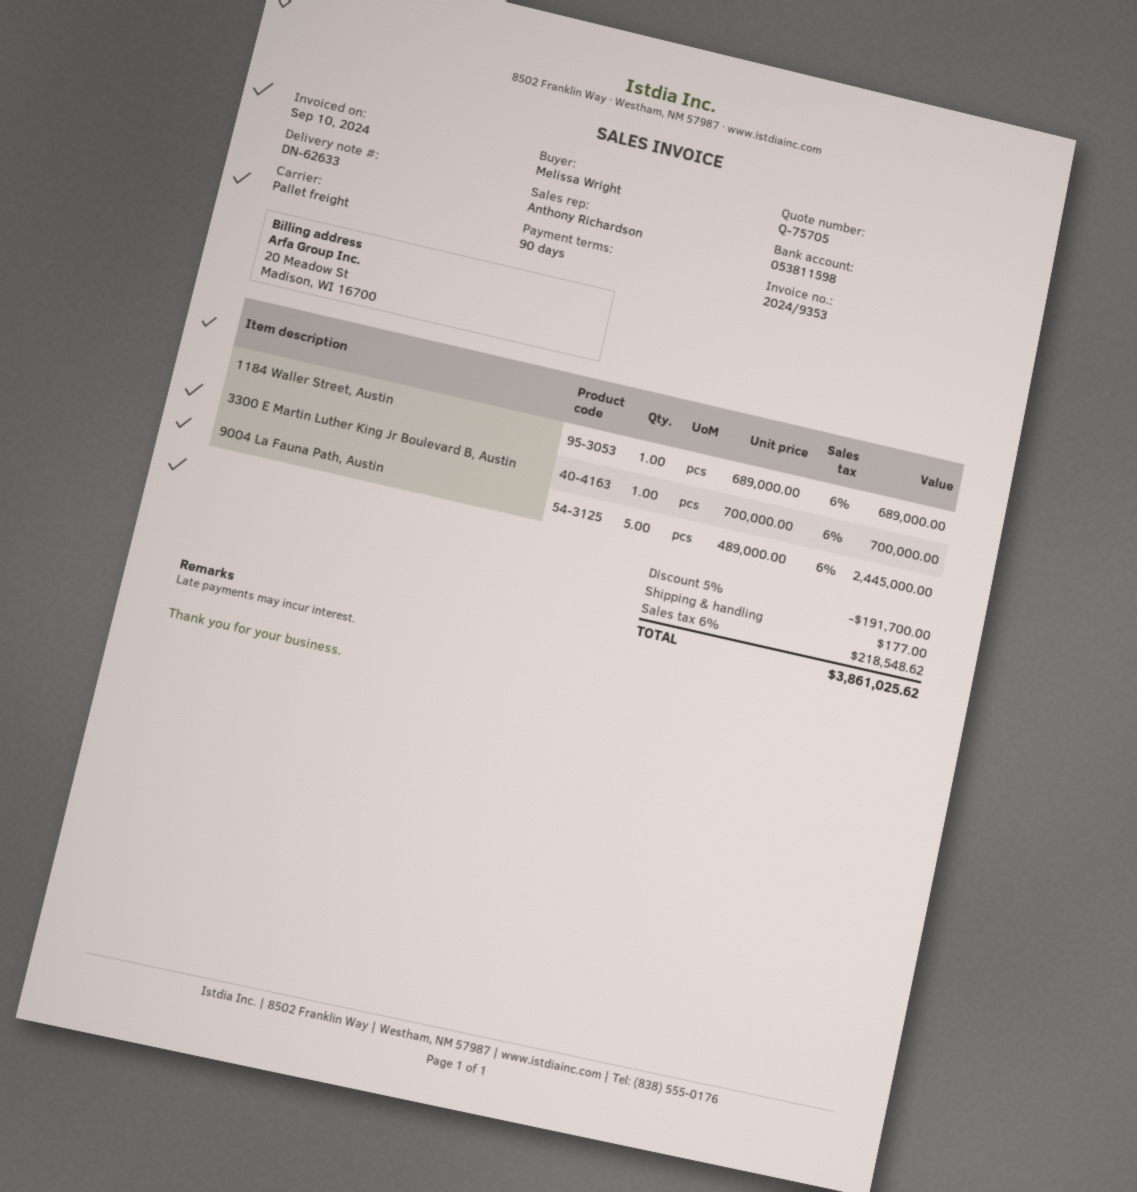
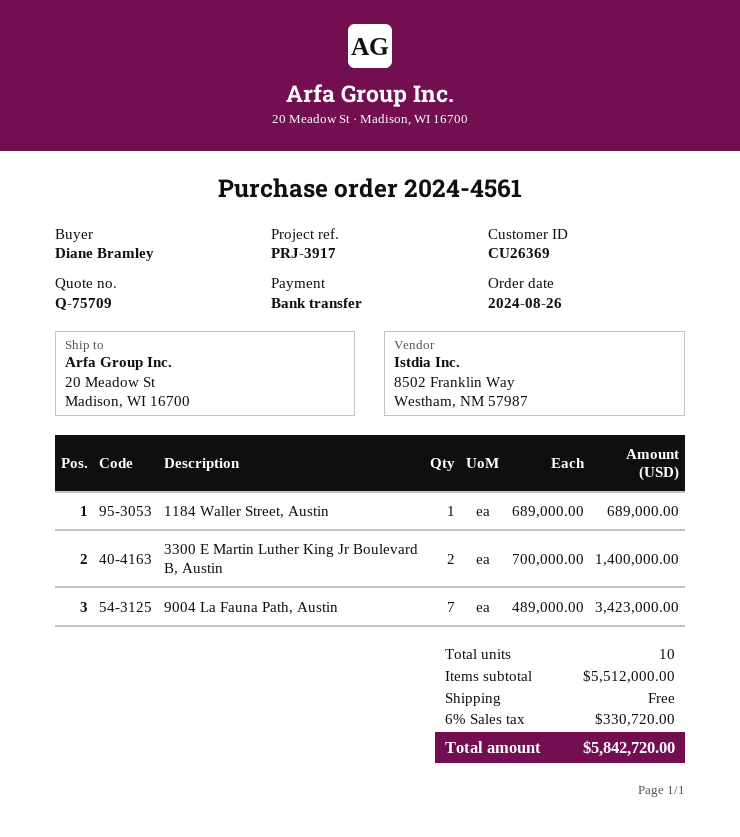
quote number: Q-75705 -> Q-75709
ordered by: Melissa Wright -> Diane Bramley
3300 E Martin Luther King Jr Boulevard B, Austin: 1 x 700000.00 = 700000.00 -> 2 x 700000.00 = 1400000.00
9004 La Fauna Path, Austin: 5 x 489000.00 = 2445000.00 -> 7 x 489000.00 = 3423000.00
discount: 5% = 191700.00 -> none
shipping: 177.00 -> 0.00
tax: 6% = 218548.62 -> 6% = 330720.00
total: 3861025.62 -> 5842720.00

